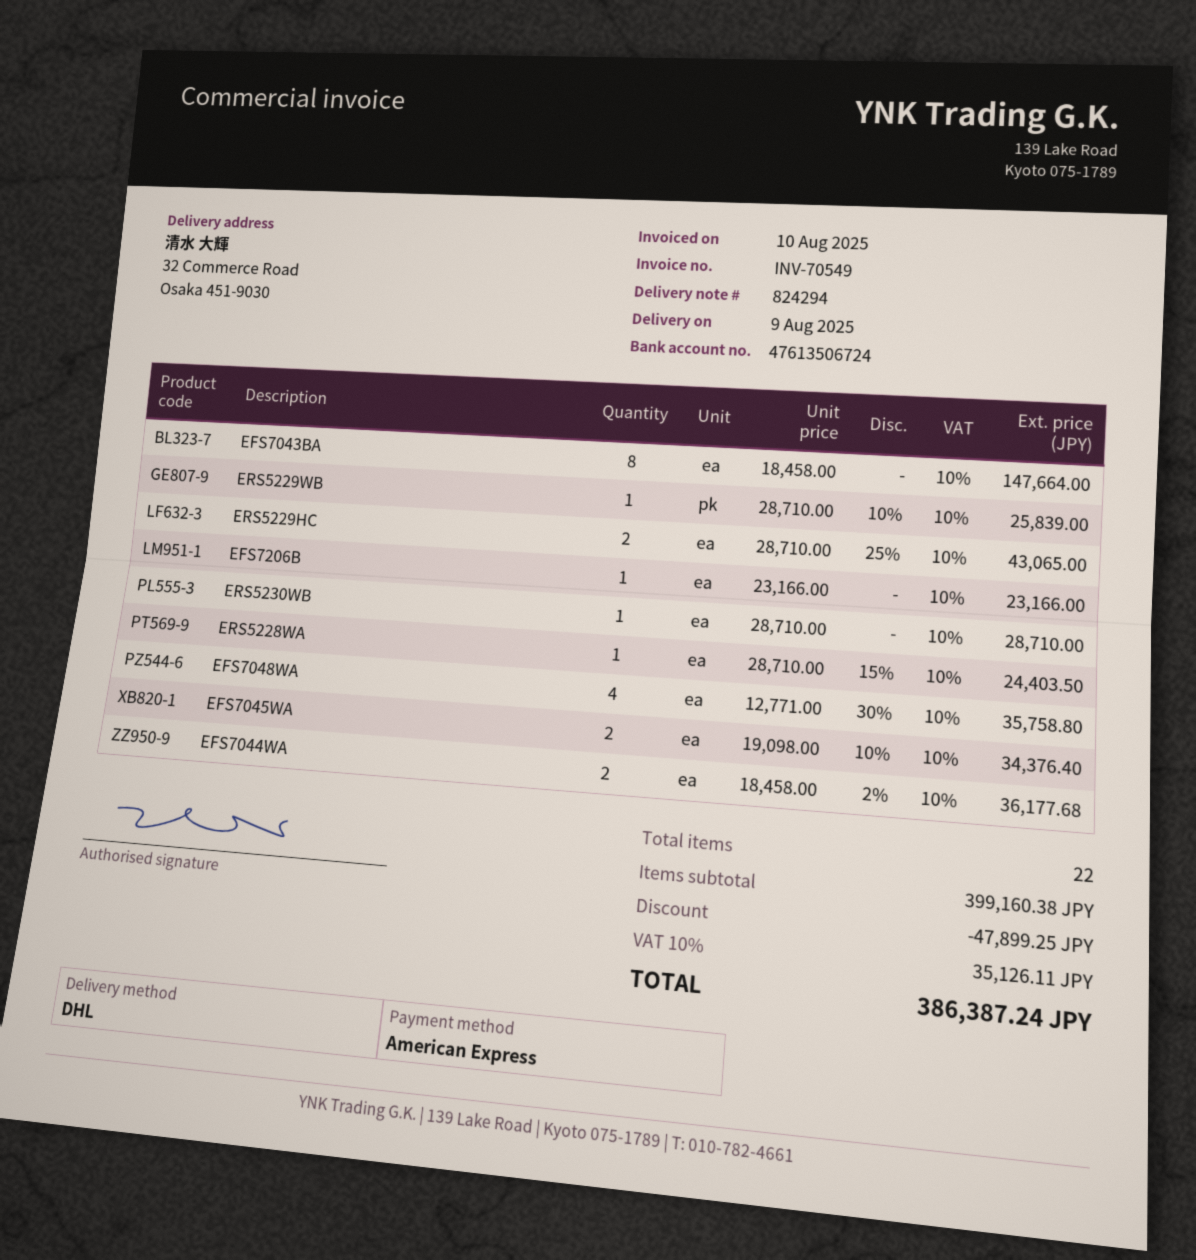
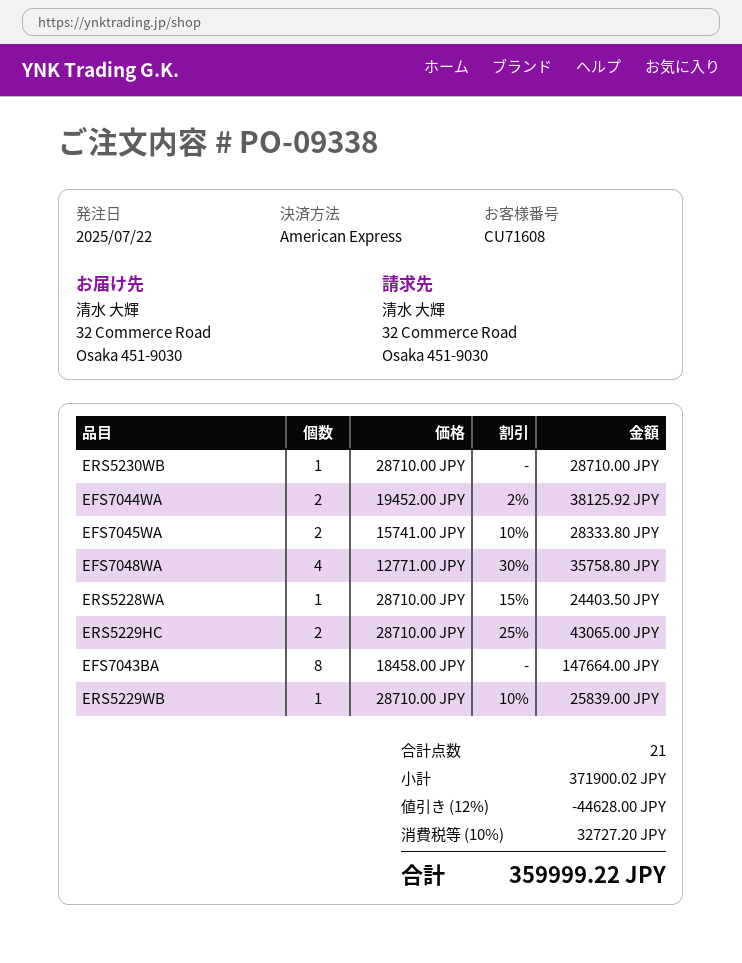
EFS7206B: 1 x 23166.00 = 23166.00 -> none
EFS7045WA: 2 x 19098.00 - 10% = 34376.40 -> 2 x 15741.00 - 10% = 28333.80
EFS7044WA: 2 x 18458.00 - 2% = 36177.68 -> 2 x 19452.00 - 2% = 38125.92
total quantity: 22 -> 21
subtotal: 399160.38 -> 371900.02
discount: 47899.25 -> 44628.00
tax: 10% = 35126.11 -> 10% = 32727.20
total: 386387.24 -> 359999.22

